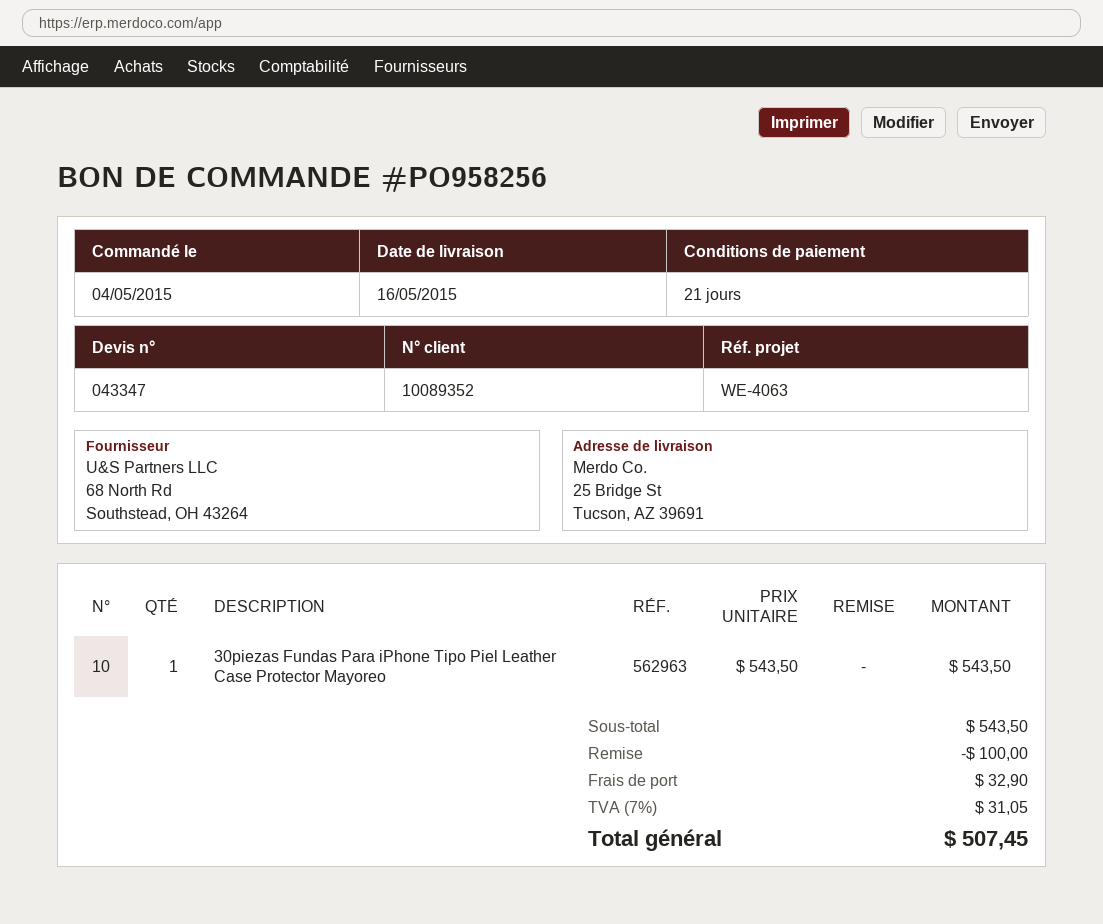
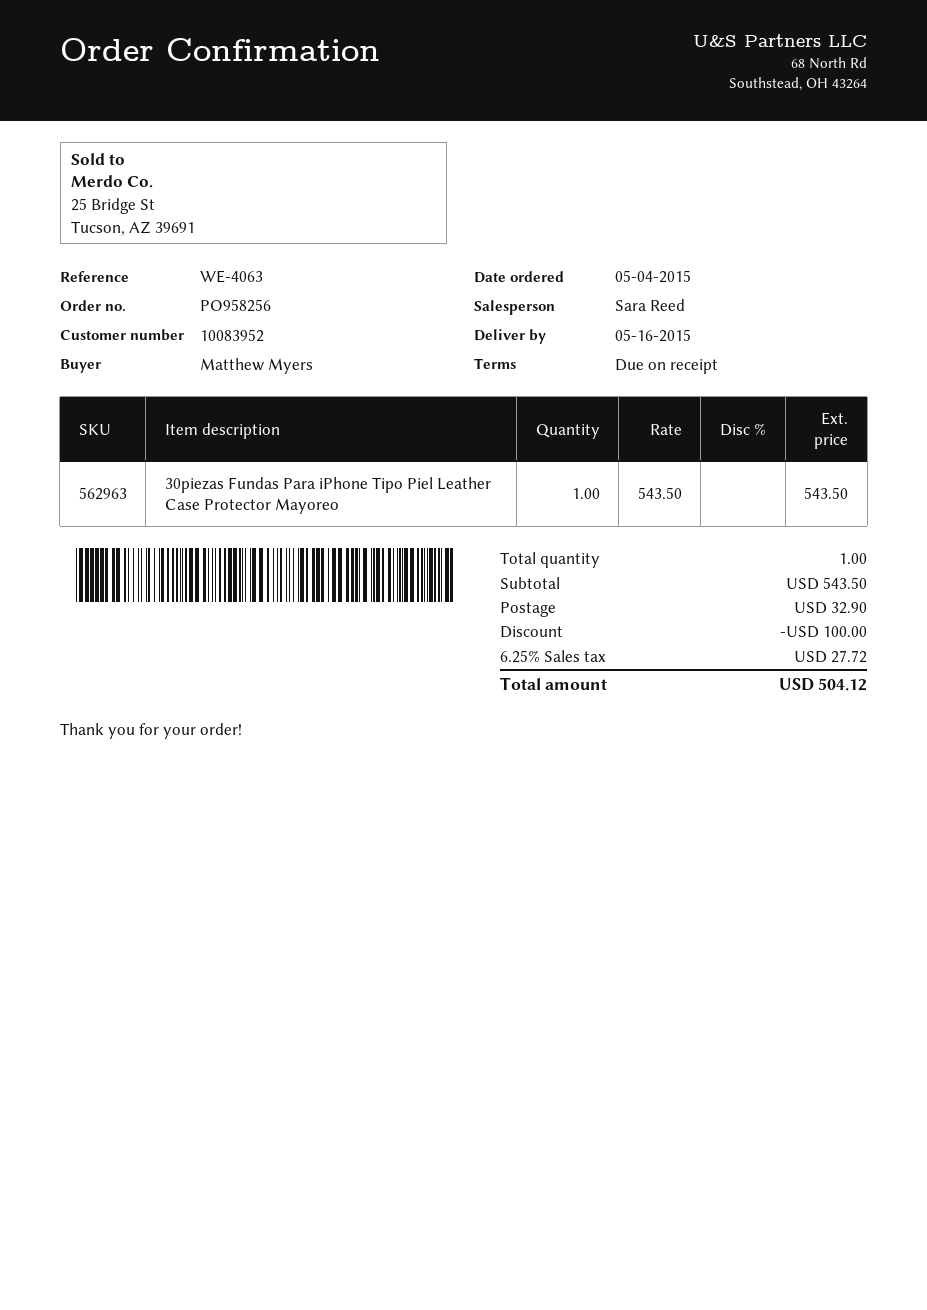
payment terms: 21 days -> on receipt
customer number: 10089352 -> 10083952
tax: 7% = 31.05 -> 6.25% = 27.72
total: 507.45 -> 504.12

